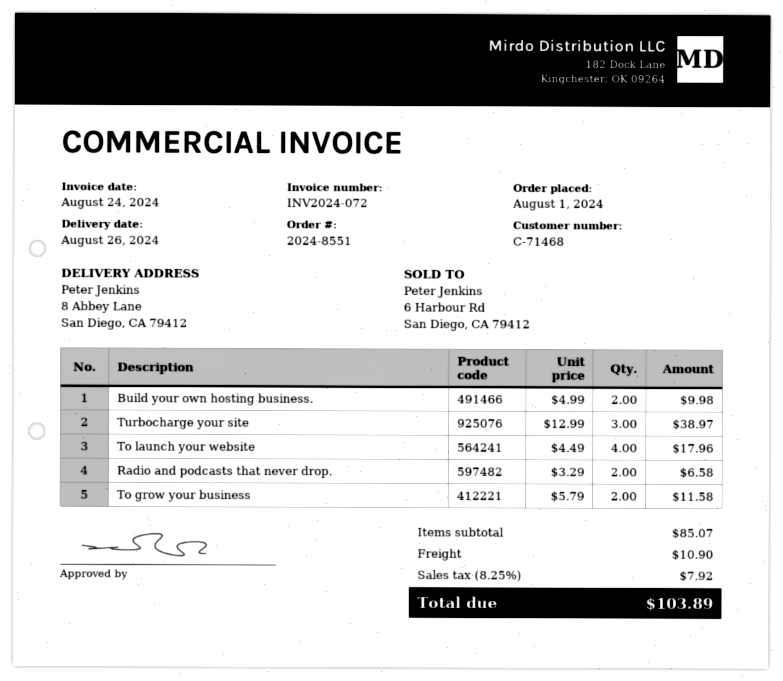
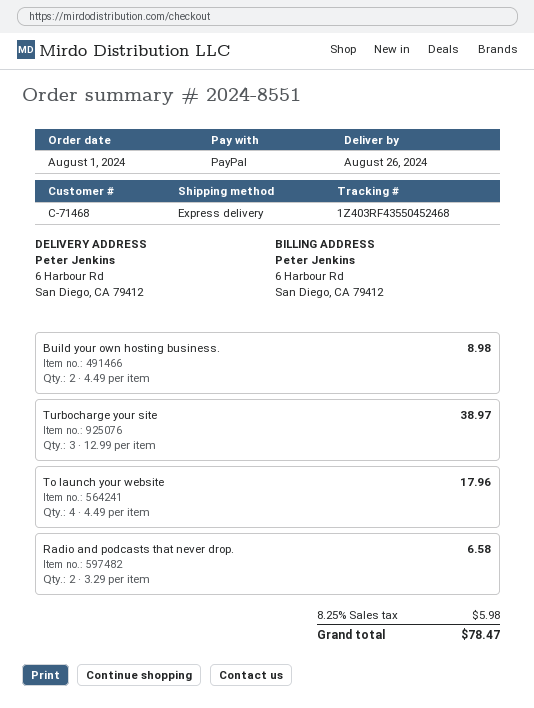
ship to: 8 Abbey Lane, San Diego, CA 79412 -> 6 Harbour Rd, San Diego, CA 79412
Build your own hosting business.: 2 x 4.99 = 9.98 -> 2 x 4.49 = 8.98
To grow your business: 2 x 5.79 = 11.58 -> none
shipping: 10.90 -> none
tax: 8.25% = 7.92 -> 8.25% = 5.98
total: 103.89 -> 78.47

